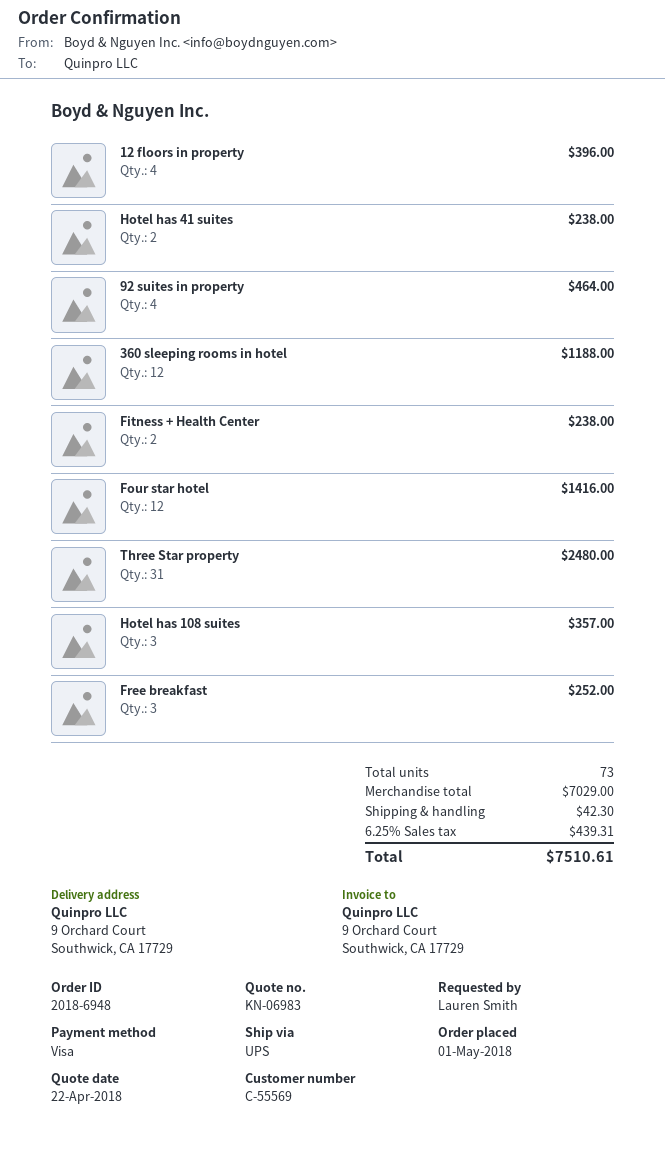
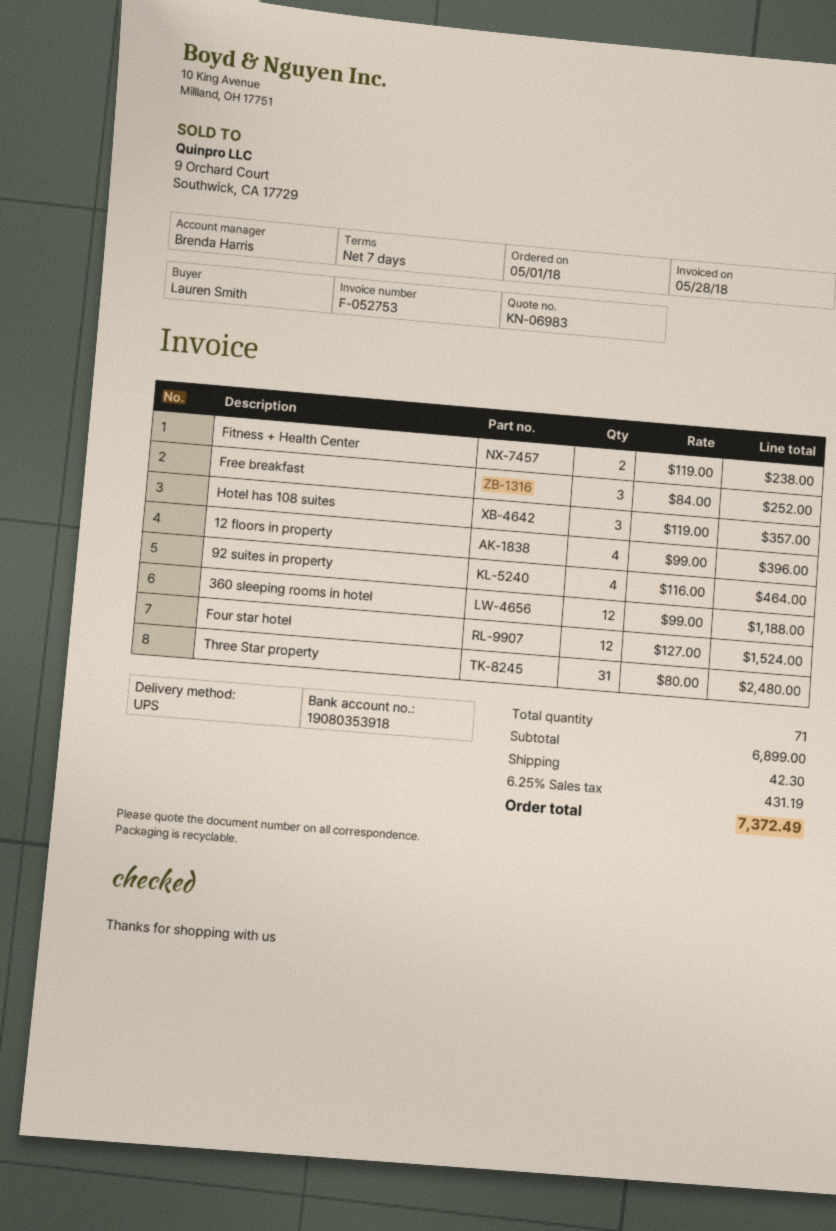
Hotel has 41 suites: 2 for 238.00 -> none
Four star hotel: 12 for 1416.00 -> 12 for 1524.00
total quantity: 73 -> 71
subtotal: 7029.00 -> 6899.00
tax: 6.25% = 439.31 -> 6.25% = 431.19
total: 7510.61 -> 7372.49

